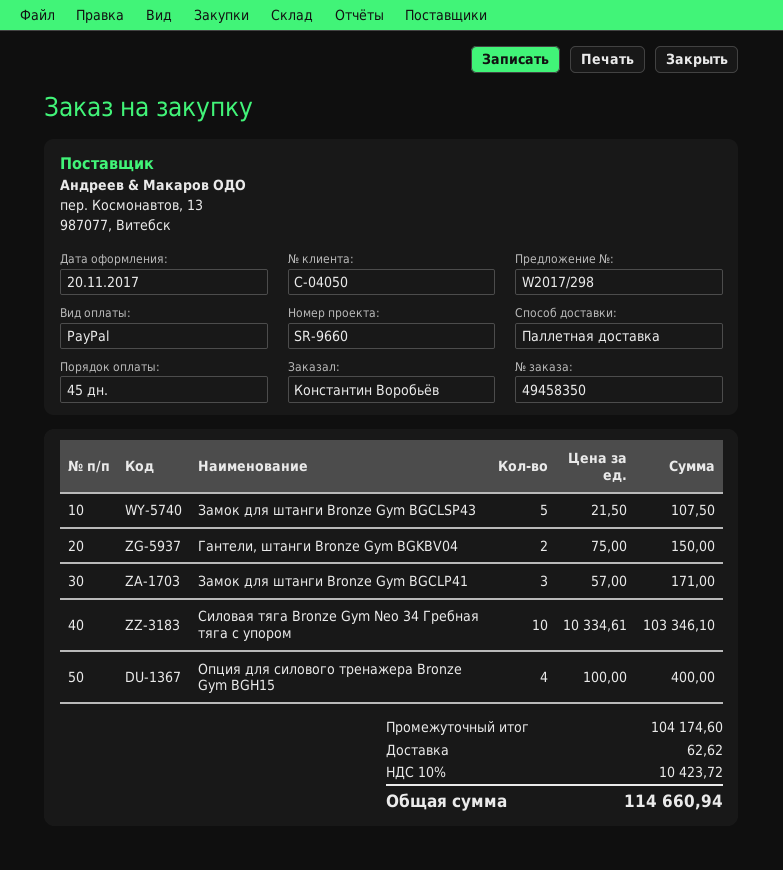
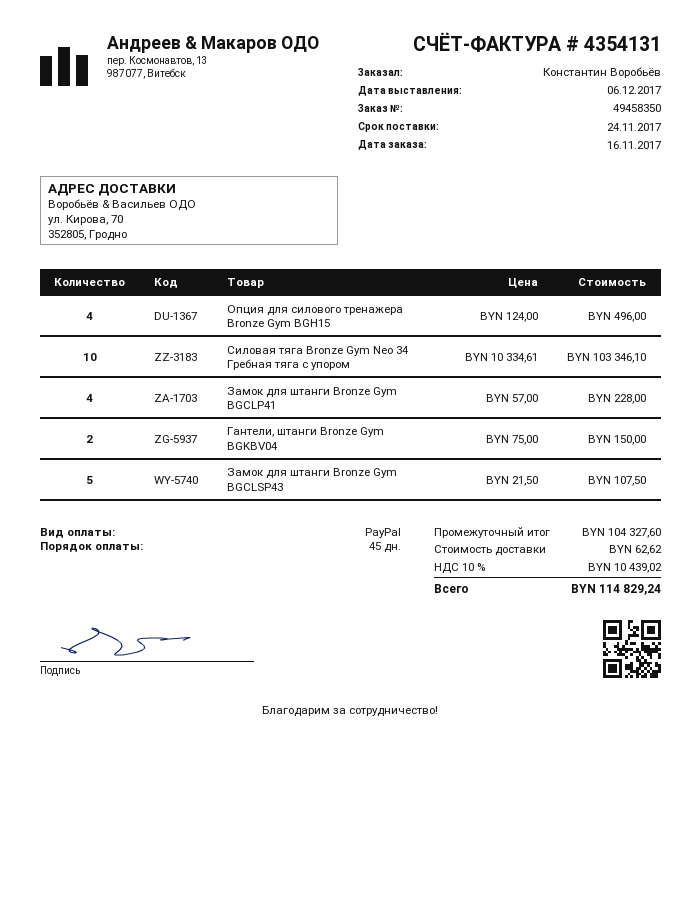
order date: 2017-11-20 -> 2017-11-16
Замок для штанги Bronze Gym BGCLP41: 3 x 57.00 = 171.00 -> 4 x 57.00 = 228.00
Опция для силового тренажера Bronze Gym BGH15: 4 x 100.00 = 400.00 -> 4 x 124.00 = 496.00
subtotal: 104174.60 -> 104327.60
tax: 10% = 10423.72 -> 10% = 10439.02
total: 114660.94 -> 114829.24

